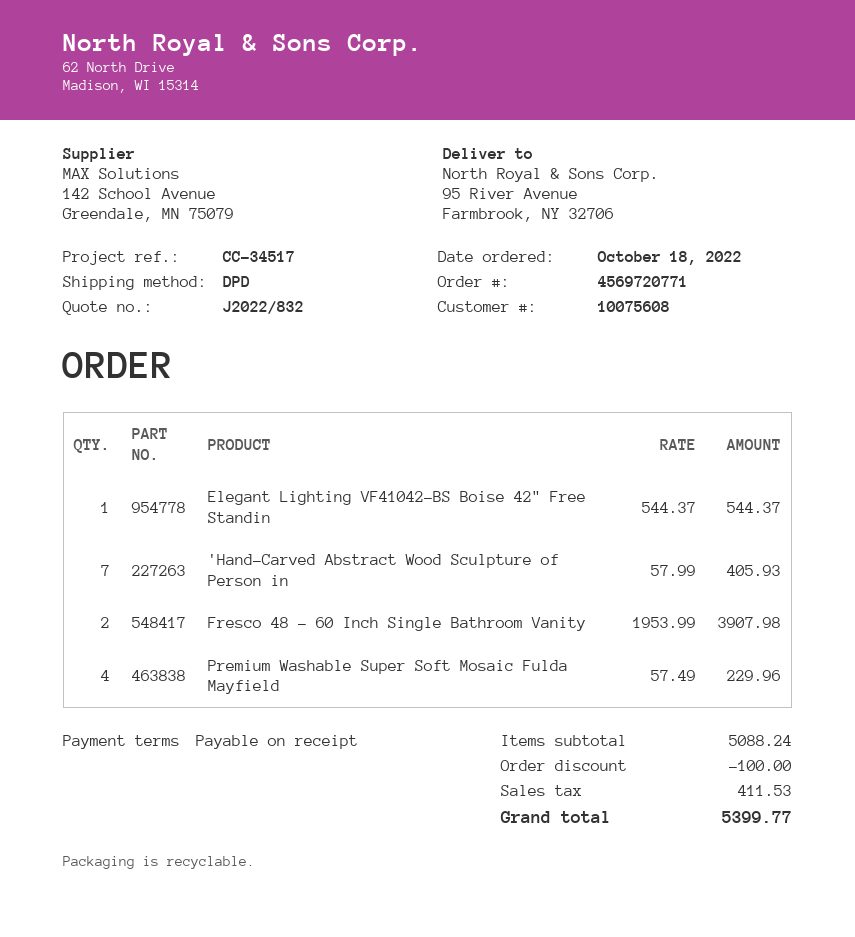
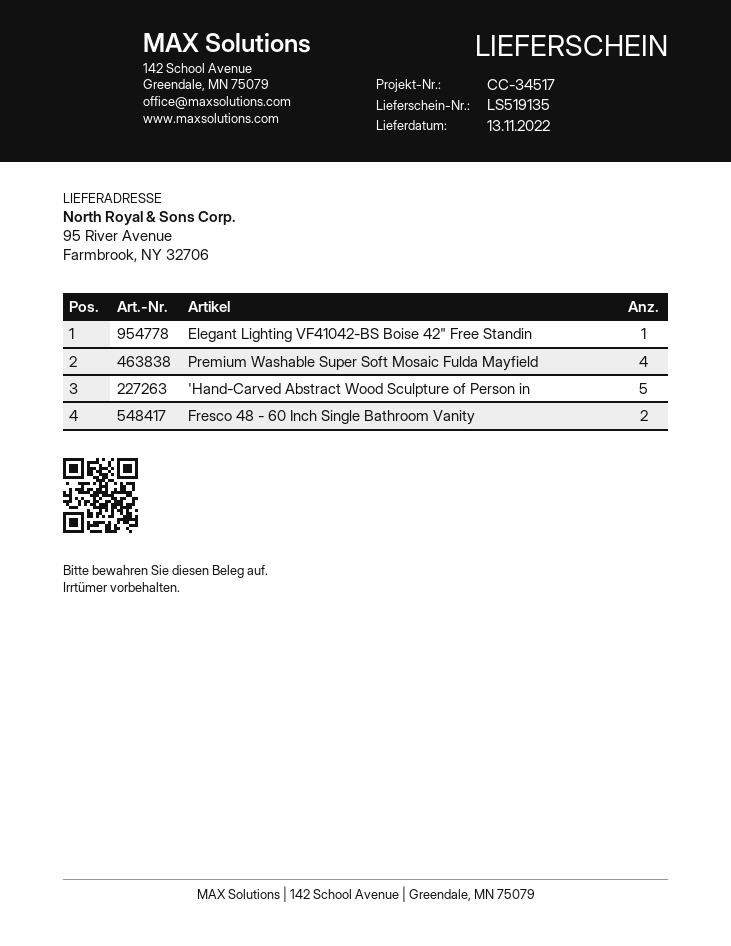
'Hand-Carved Abstract Wood Sculpture of Person in: 7 -> 5

